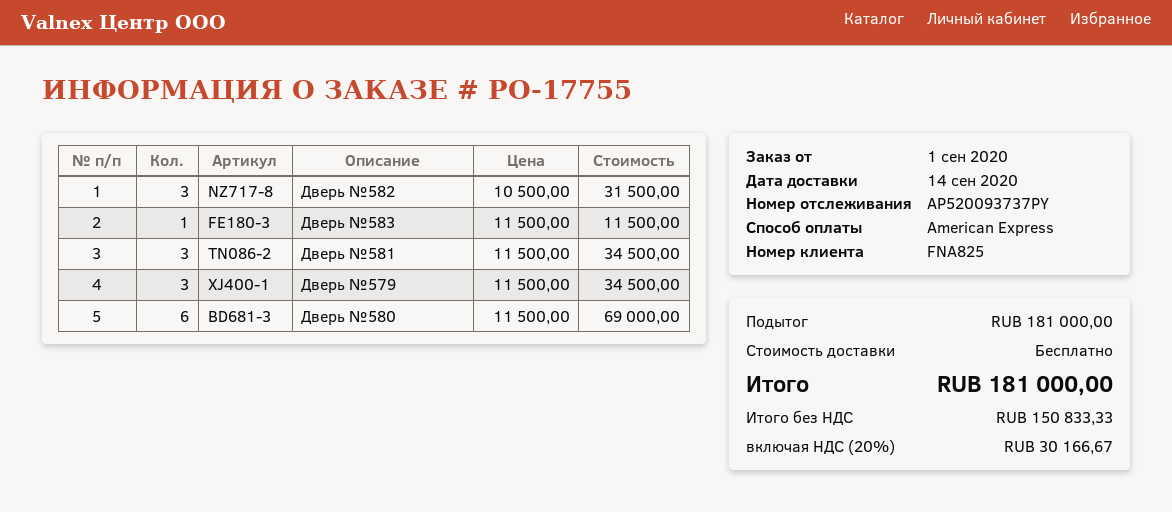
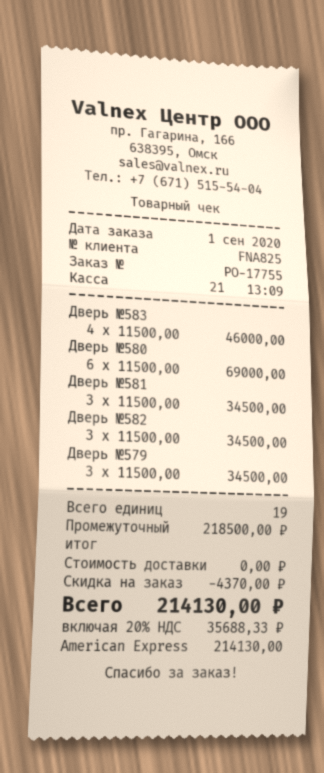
Дверь №582: 3 x 10500.00 = 31500.00 -> 3 x 11500.00 = 34500.00
Дверь №583: 1 x 11500.00 = 11500.00 -> 4 x 11500.00 = 46000.00
subtotal: 181000.00 -> 218500.00
discount: none -> 4370.00
tax: 20% = 30166.67 -> 20% = 35688.33
total: 181000.00 -> 214130.00

